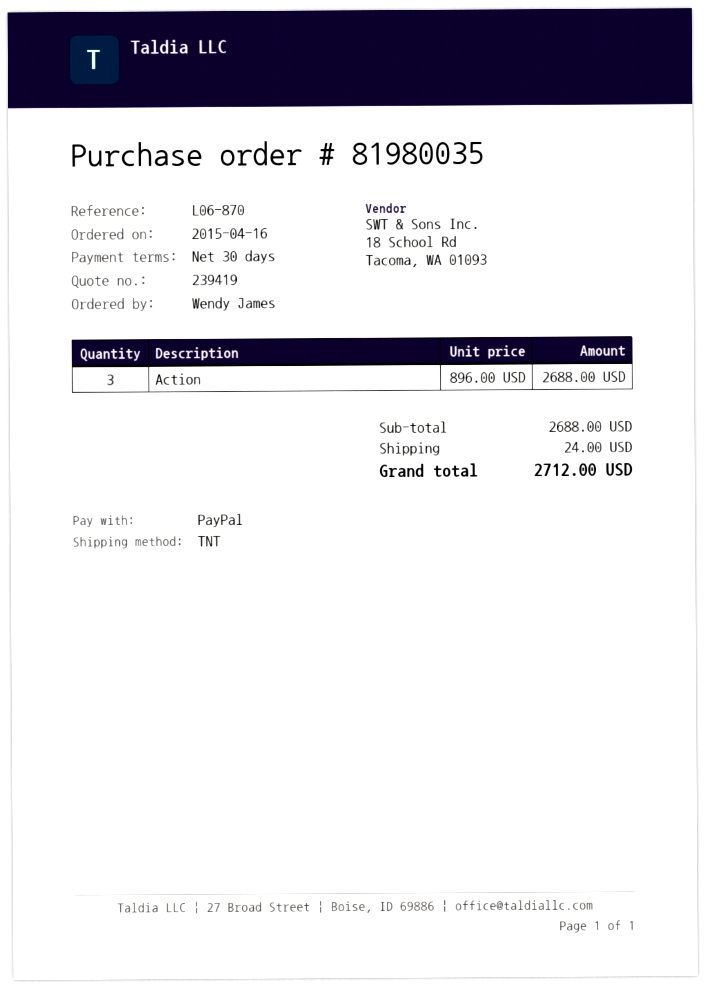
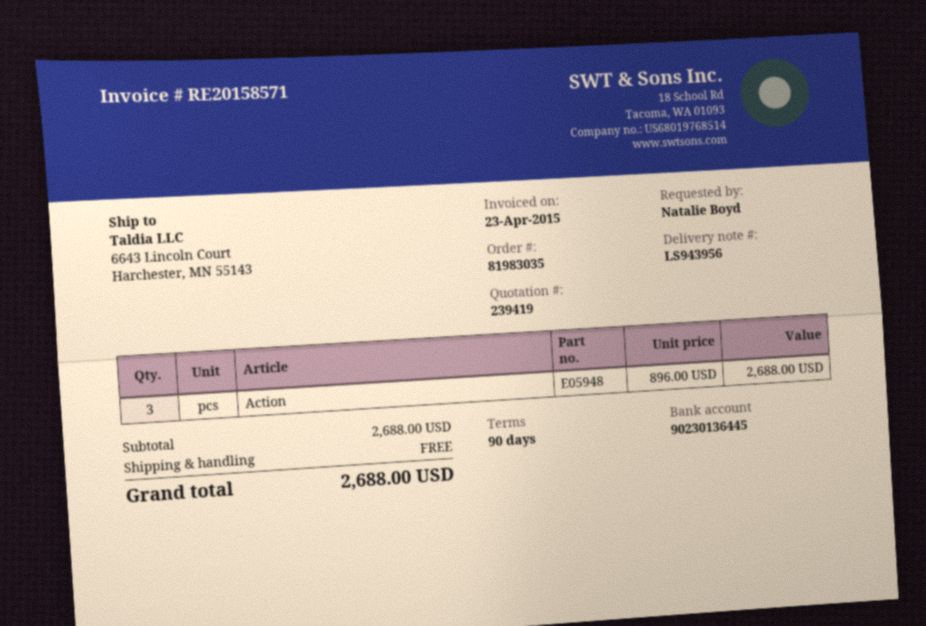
order number: 81980035 -> 81983035
payment terms: 30 days -> 90 days
ordered by: Wendy James -> Natalie Boyd
shipping: 24.00 -> 0.00
total: 2712.00 -> 2688.00

